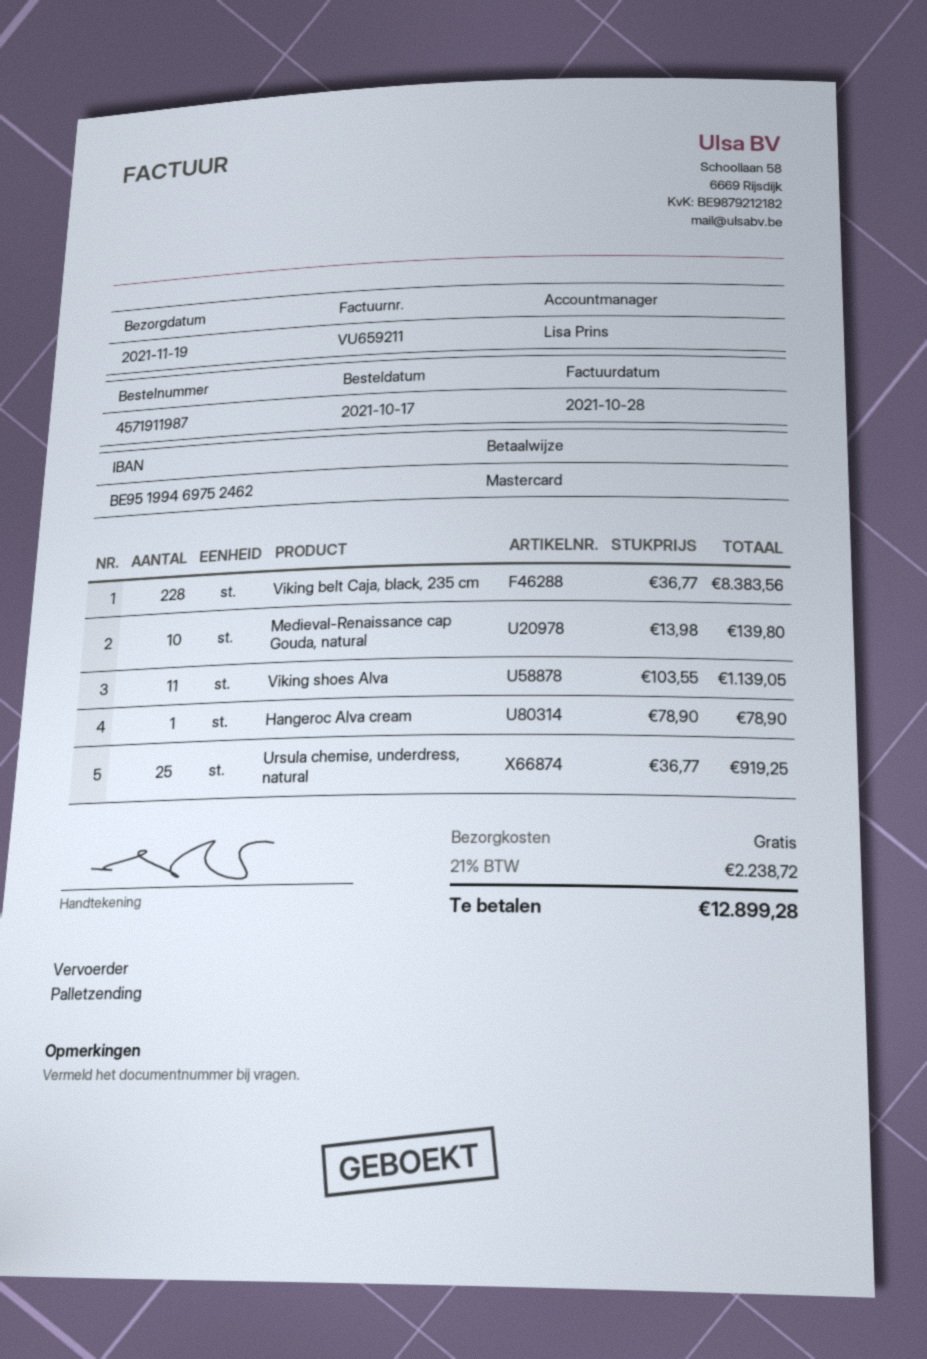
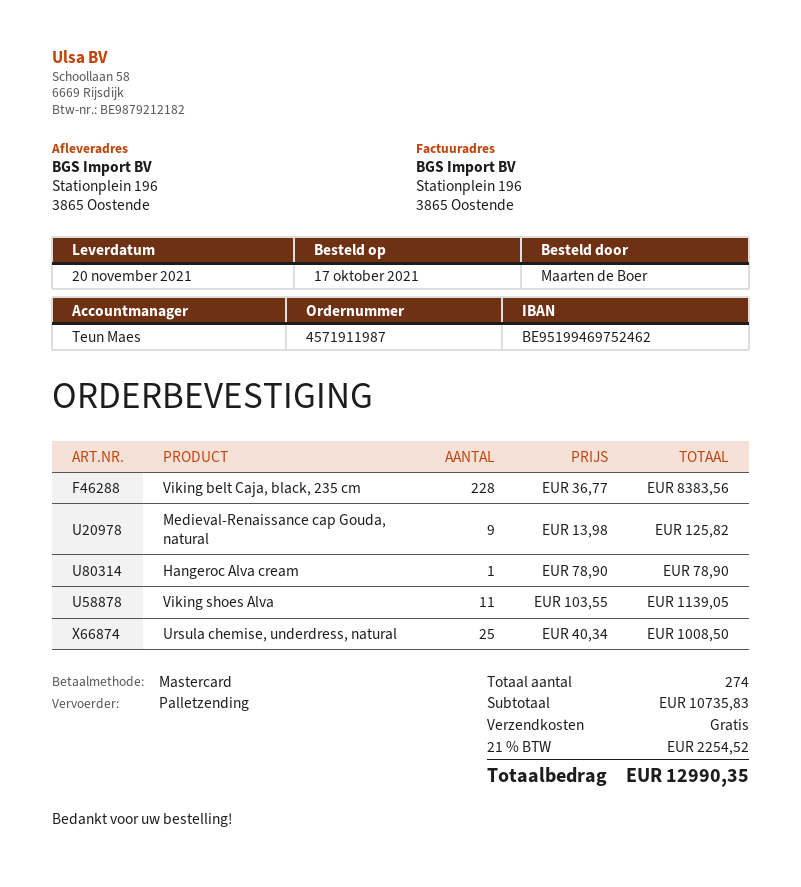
delivery date: 2021-11-19 -> 2021-11-20
sales rep: Lisa Prins -> Teun Maes
Medieval-Renaissance cap Gouda, natural: 10 x 13.98 = 139.80 -> 9 x 13.98 = 125.82
Ursula chemise, underdress, natural: 25 x 36.77 = 919.25 -> 25 x 40.34 = 1008.50
tax: 21% = 2238.72 -> 21% = 2254.52
total: 12899.28 -> 12990.35

